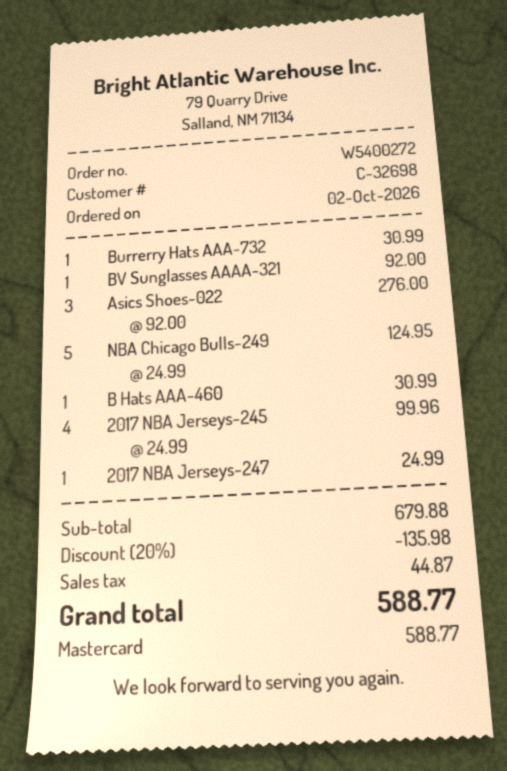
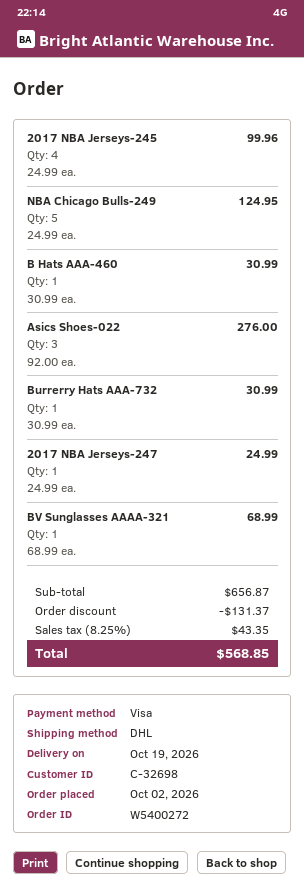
payment method: Mastercard -> Visa
BV Sunglasses AAAA-321: 1 x 92.00 = 92.00 -> 1 x 68.99 = 68.99
subtotal: 679.88 -> 656.87
discount: 135.98 -> 131.37
tax: 44.87 -> 43.35
total: 588.77 -> 568.85

